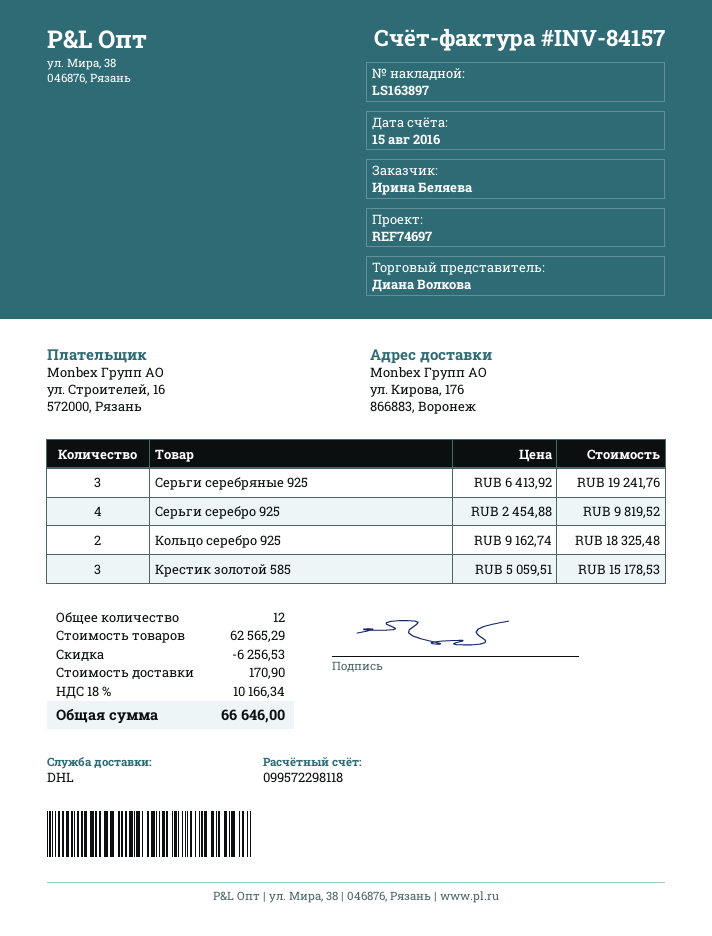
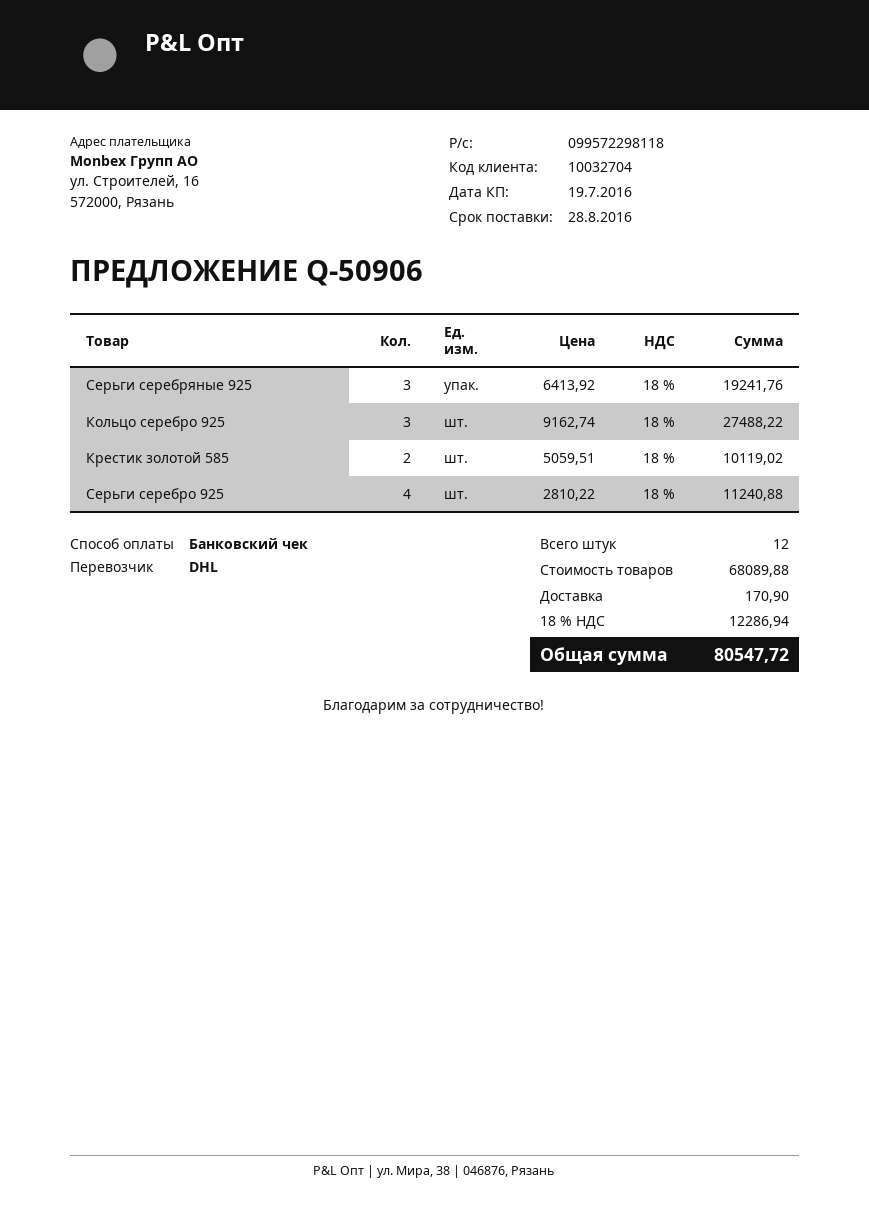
Серьги серебро 925: 4 x 2454.88 = 9819.52 -> 4 x 2810.22 = 11240.88
Кольцо серебро 925: 2 x 9162.74 = 18325.48 -> 3 x 9162.74 = 27488.22
Крестик золотой 585: 3 x 5059.51 = 15178.53 -> 2 x 5059.51 = 10119.02
subtotal: 62565.29 -> 68089.88
discount: 6256.53 -> none
tax: 18% = 10166.34 -> 18% = 12286.94
total: 66646.00 -> 80547.72

